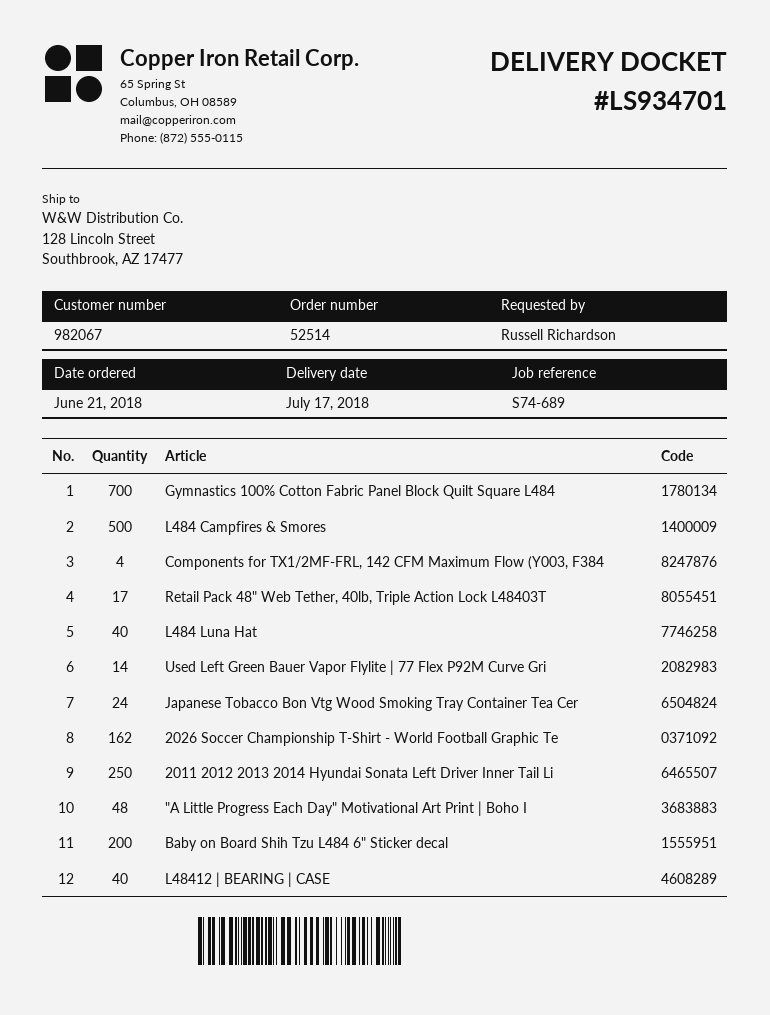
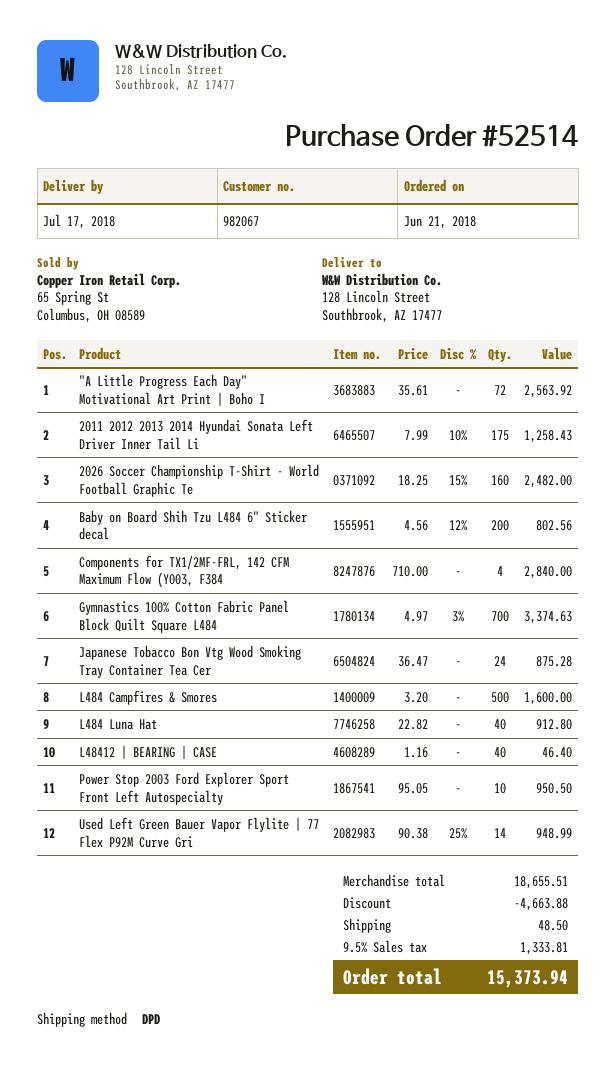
Retail Pack 48" Web Tether, 40lb, Triple Action Lock L48403T: 17 -> none
2026 Soccer Championship T-Shirt - World Football Graphic Te: 162 -> 160
2011 2012 2013 2014 Hyundai Sonata Left Driver Inner Tail Li: 250 -> 175
"A Little Progress Each Day" Motivational Art Print | Boho I: 48 -> 72
Power Stop 2003 Ford Explorer Sport Front Left Autospecialty: none -> 10

